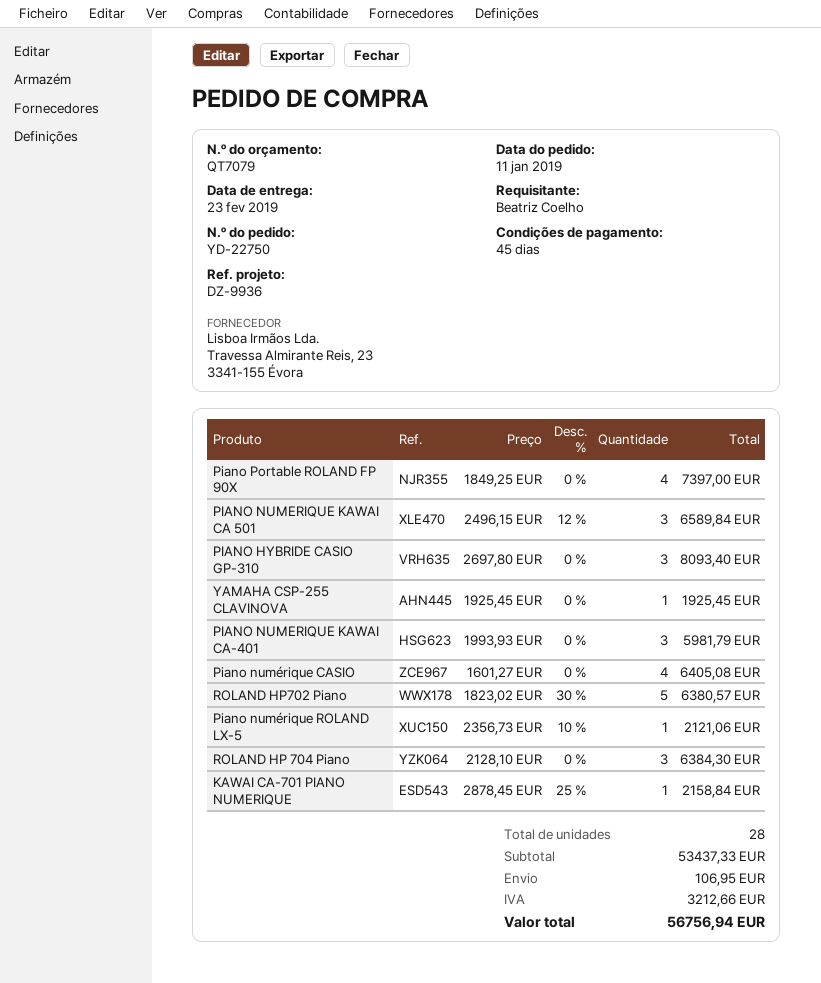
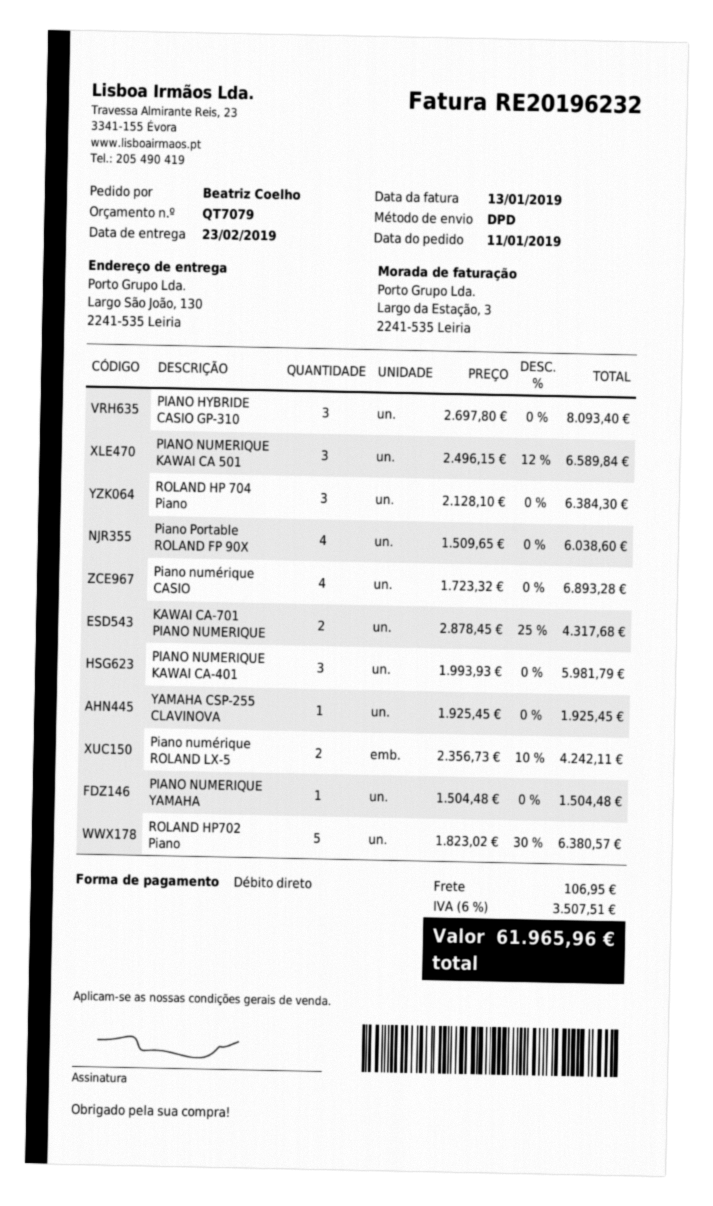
Piano Portable ROLAND FP 90X: 4 x 1849.25 = 7397.00 -> 4 x 1509.65 = 6038.60
Piano numérique CASIO: 4 x 1601.27 = 6405.08 -> 4 x 1723.32 = 6893.28
Piano numérique ROLAND LX-5: 1 x 2356.73 - 10% = 2121.06 -> 2 x 2356.73 - 10% = 4242.11
KAWAI CA-701 PIANO NUMERIQUE: 1 x 2878.45 - 25% = 2158.84 -> 2 x 2878.45 - 25% = 4317.68
PIANO NUMERIQUE YAMAHA: none -> 1 x 1504.48 = 1504.48
tax: 3212.66 -> 3507.51
total: 56756.94 -> 61965.96

